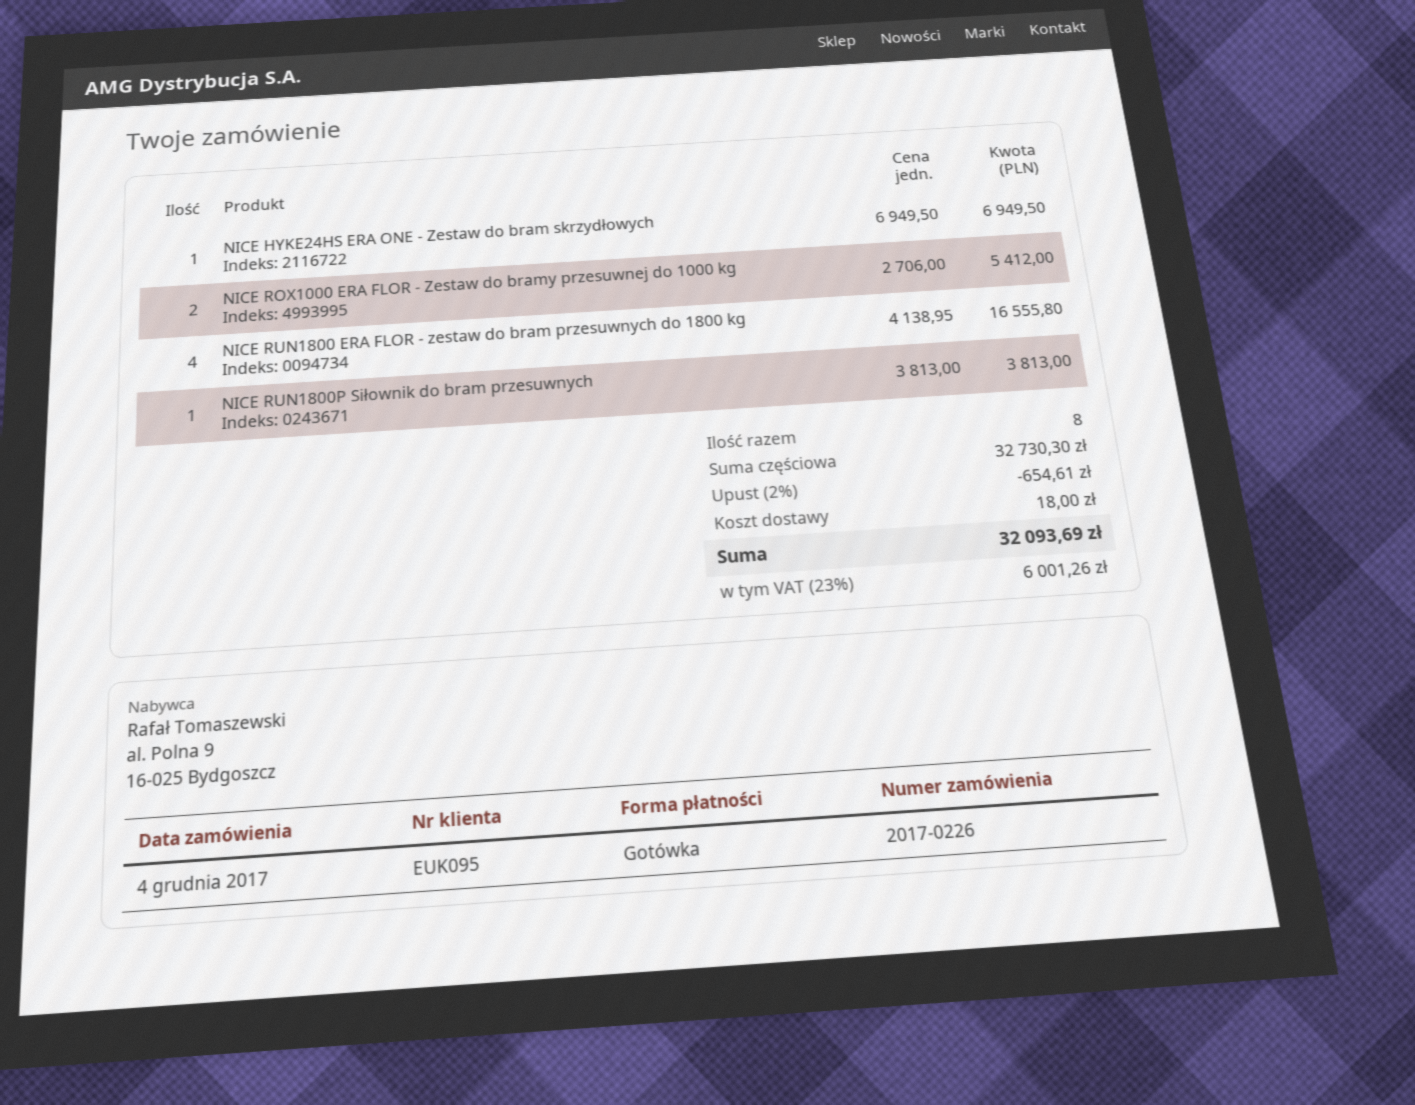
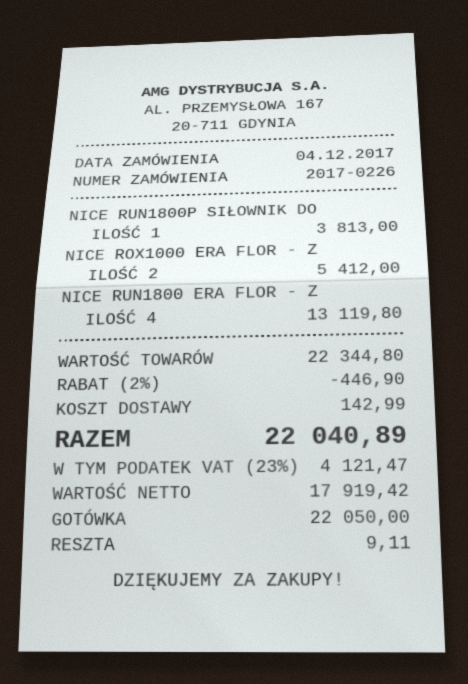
NICE HYKE24HS ERA ONE - Zestaw do bram skrzydłowych: 1 for 6949.50 -> none
NICE RUN1800 ERA FLOR - zestaw do bram przesuwnych do 1800 kg: 4 for 16555.80 -> 4 for 13119.80
subtotal: 32730.30 -> 22344.80
discount: 2% = 654.61 -> 2% = 446.90
shipping: 18.00 -> 142.99
tax: 23% = 6001.26 -> 23% = 4121.47
total: 32093.69 -> 22040.89

